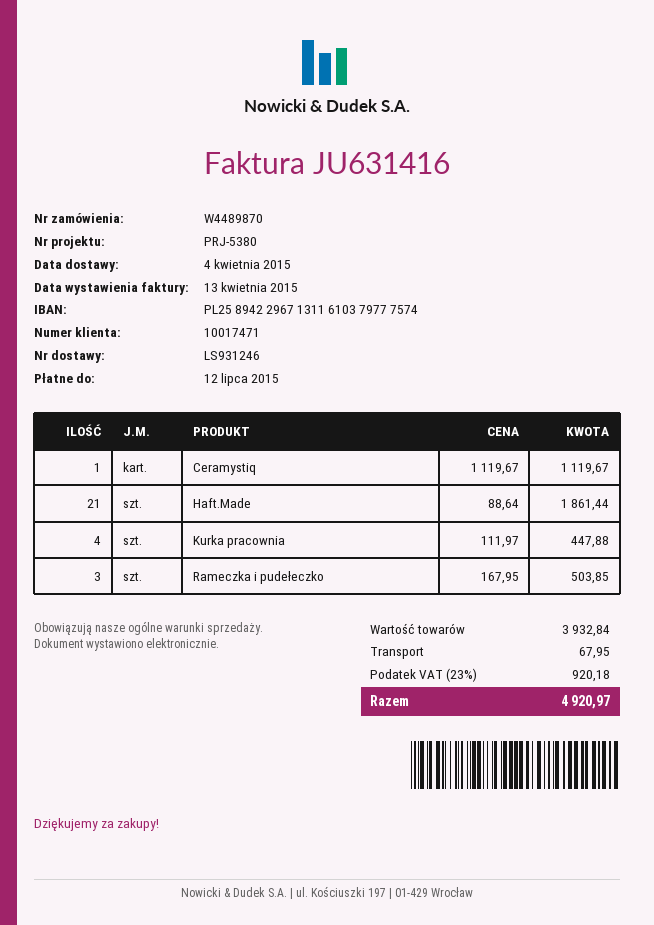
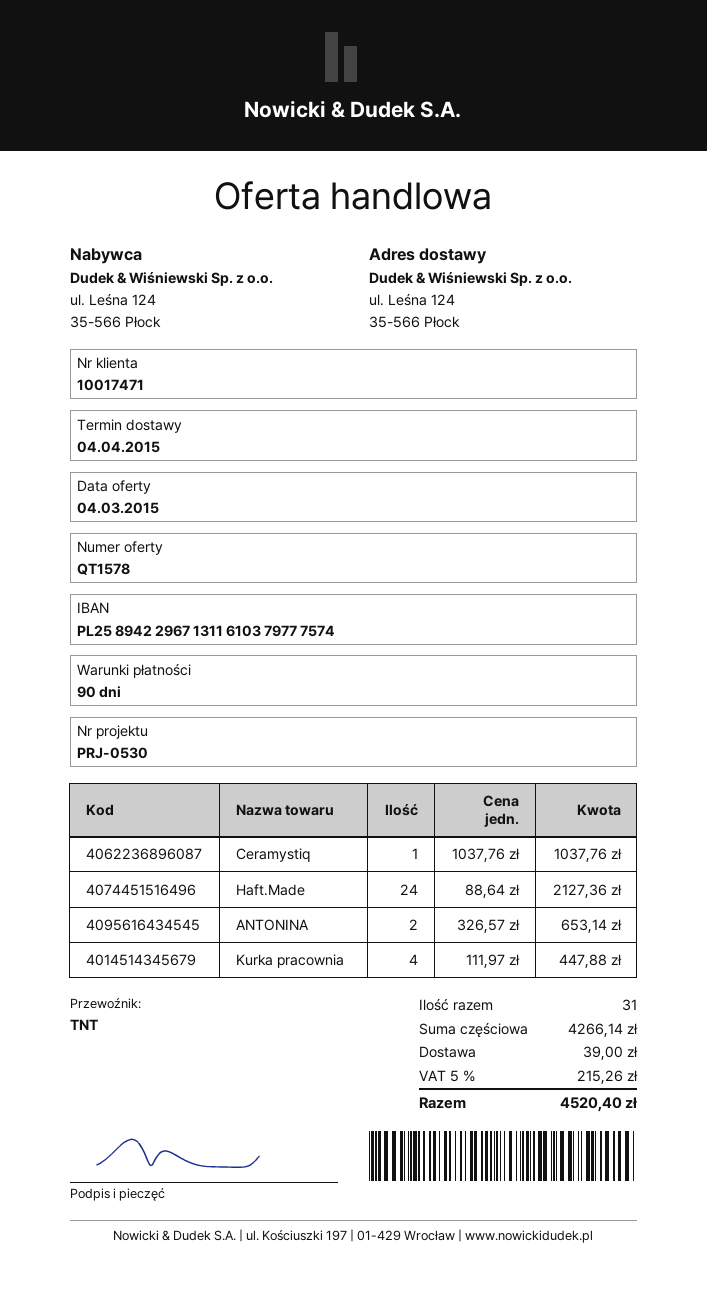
reference: PRJ-5380 -> PRJ-0530
Ceramystiq: 1 x 1119.67 = 1119.67 -> 1 x 1037.76 = 1037.76
Haft.Made: 21 x 88.64 = 1861.44 -> 24 x 88.64 = 2127.36
Rameczka i pudełeczko: 3 x 167.95 = 503.85 -> none
ANTONINA: none -> 2 x 326.57 = 653.14
subtotal: 3932.84 -> 4266.14
shipping: 67.95 -> 39.00
tax: 23% = 920.18 -> 5% = 215.26
total: 4920.97 -> 4520.40

